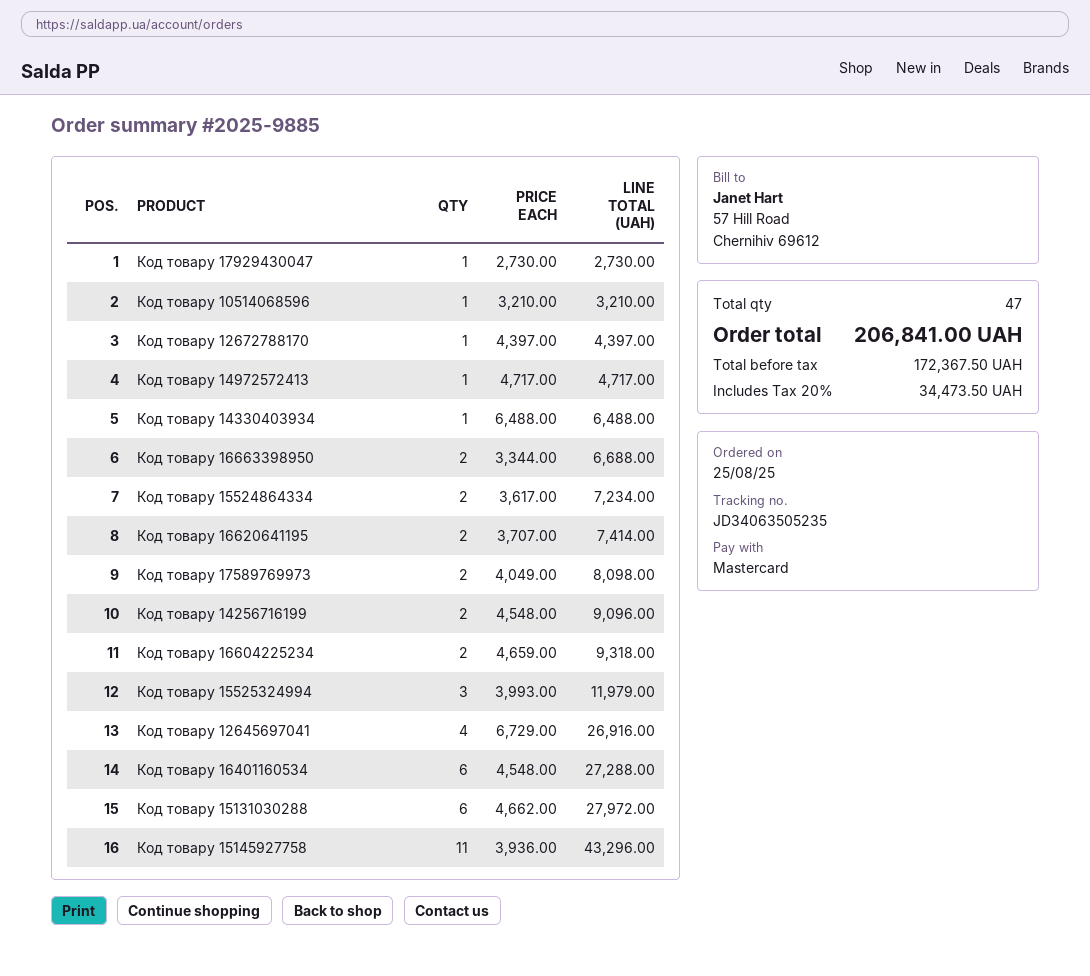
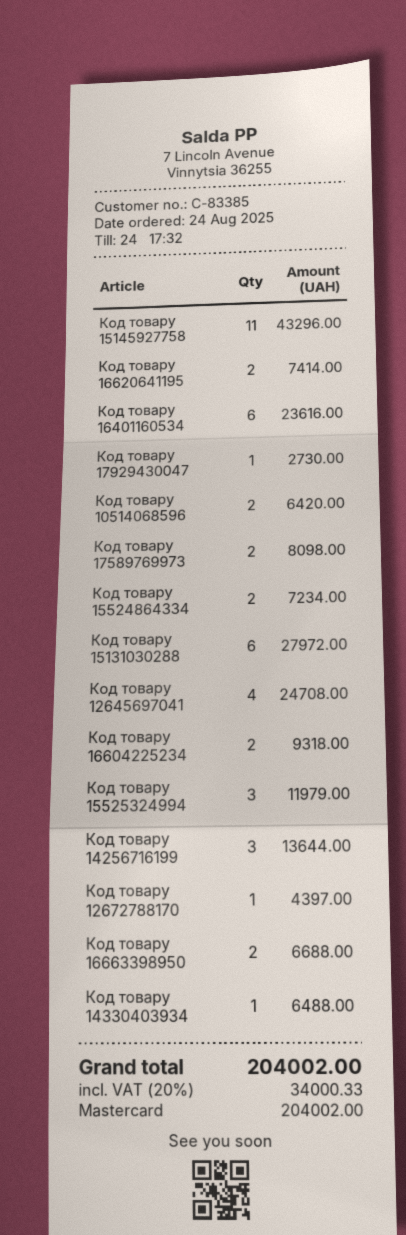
order date: 2025-08-25 -> 2025-08-24
Код товару 10514068596: 1 for 3210.00 -> 2 for 6420.00
Код товару 14972572413: 1 for 4717.00 -> none
Код товару 14256716199: 2 for 9096.00 -> 3 for 13644.00
Код товару 12645697041: 4 for 26916.00 -> 4 for 24708.00
Код товару 16401160534: 6 for 27288.00 -> 6 for 23616.00
tax: 20% = 34473.50 -> 20% = 34000.33
total: 206841.00 -> 204002.00

